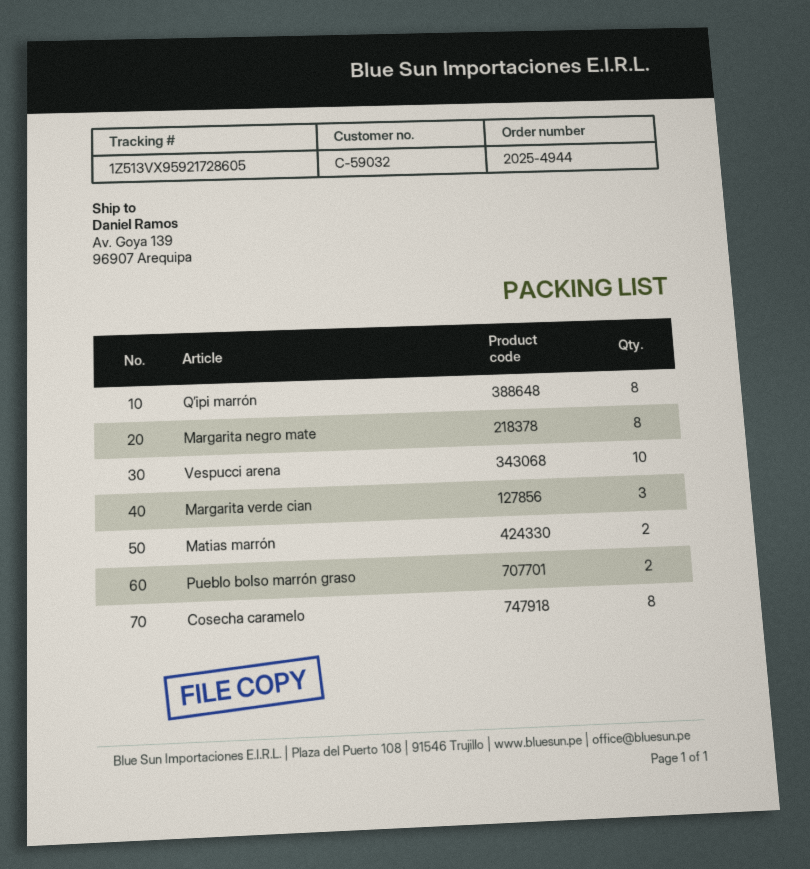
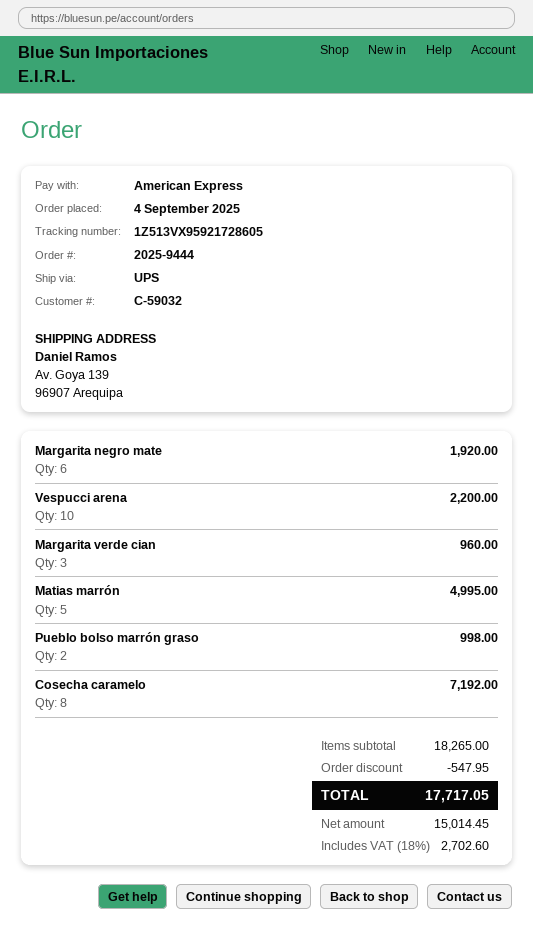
order number: 2025-4944 -> 2025-9444
Q’ipi marrón: 8 -> none
Margarita negro mate: 8 -> 6
Matias marrón: 2 -> 5

